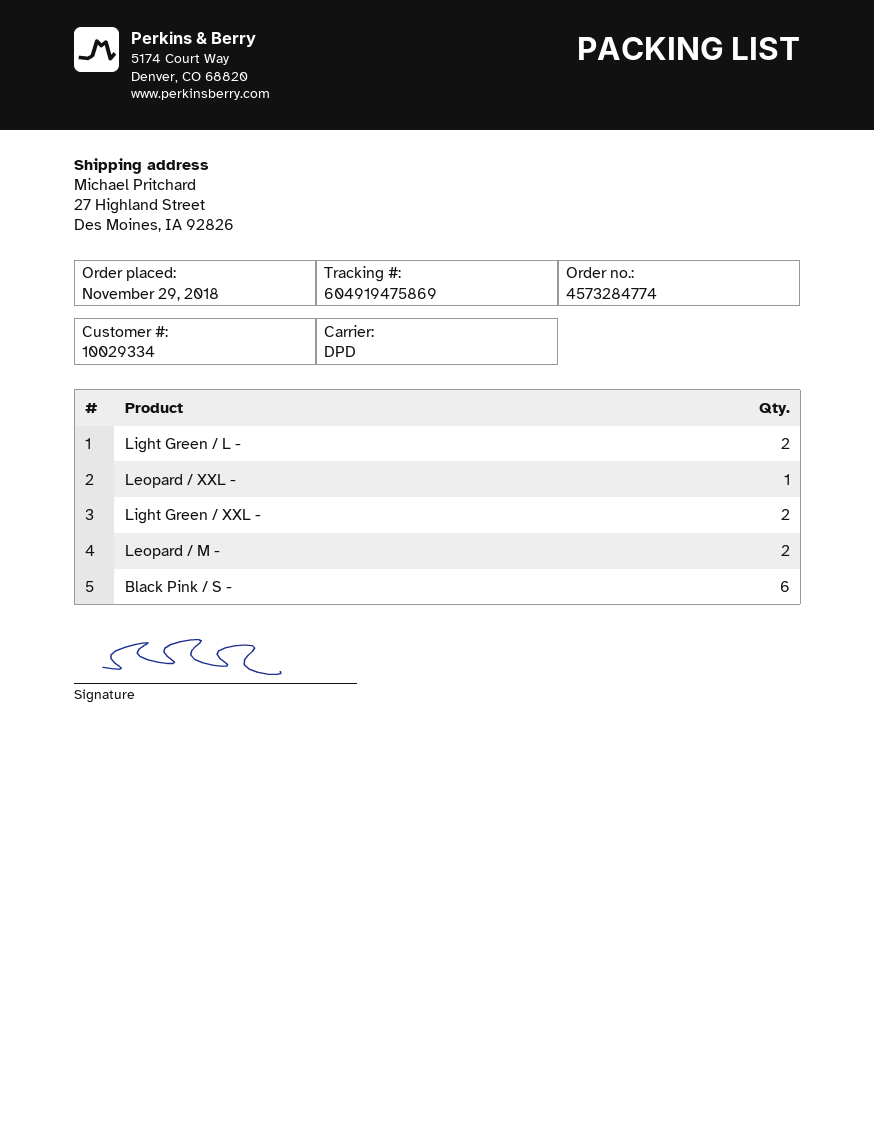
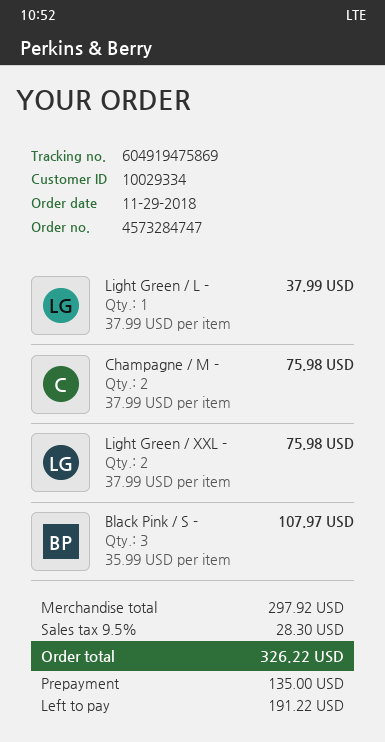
order number: 4573284774 -> 4573284747
Light Green / L -: 2 -> 1
Leopard / XXL -: 1 -> none
Leopard / M -: 2 -> none
Black Pink / S -: 6 -> 3
Champagne / M -: none -> 2

